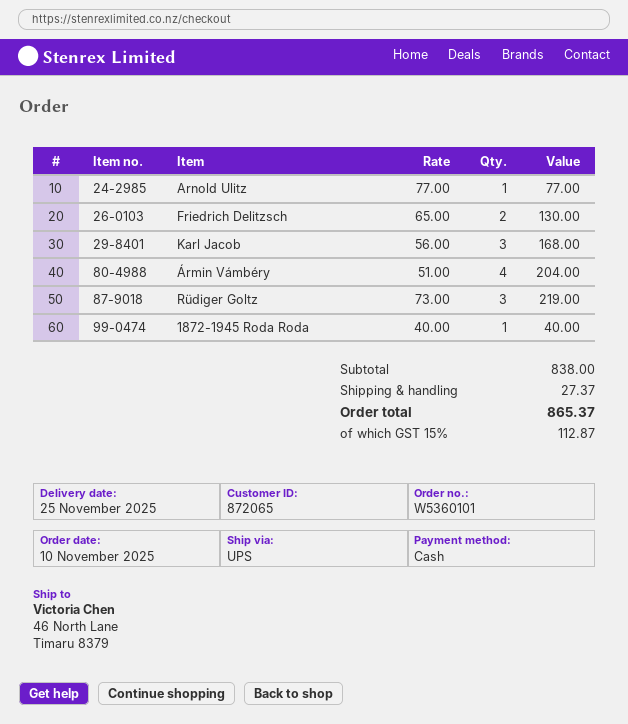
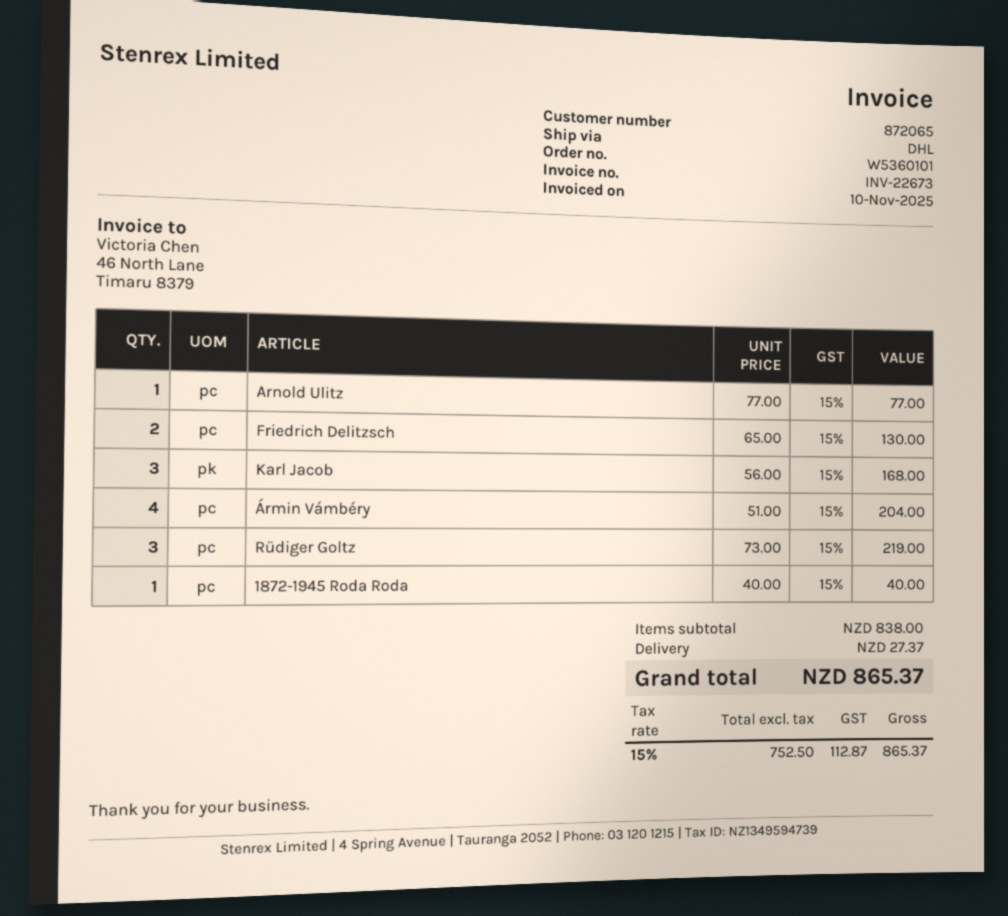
shipping method: UPS -> DHL

